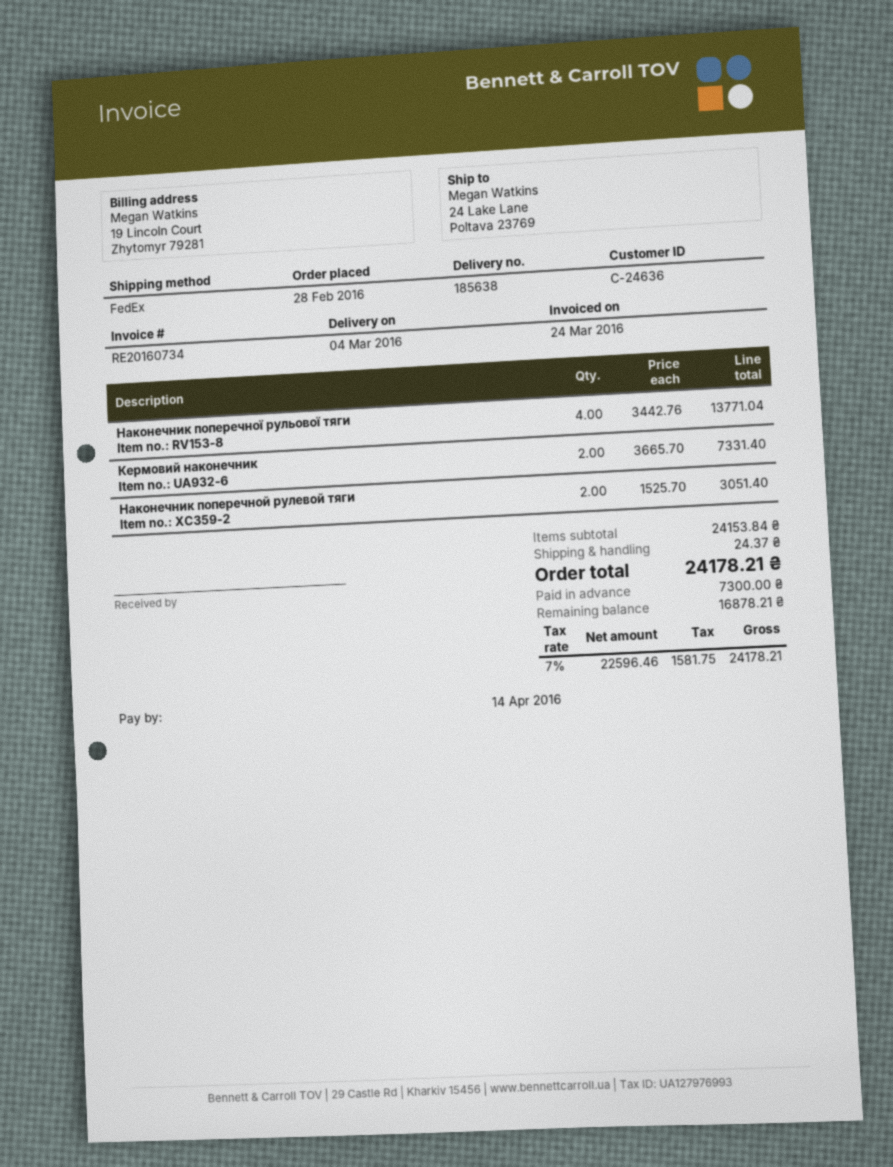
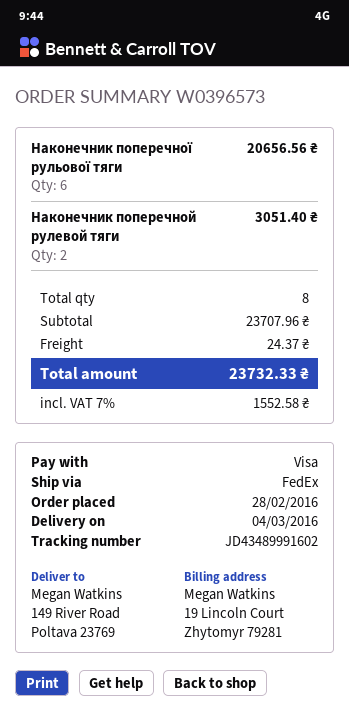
ship to: 24 Lake Lane, Poltava 23769 -> 149 River Road, Poltava 23769
Наконечник поперечної рульової тяги: 4 for 13771.04 -> 6 for 20656.56
Кермовий наконечник: 2 for 7331.40 -> none
subtotal: 24153.84 -> 23707.96
tax: 7% = 1581.75 -> 7% = 1552.58
total: 24178.21 -> 23732.33

